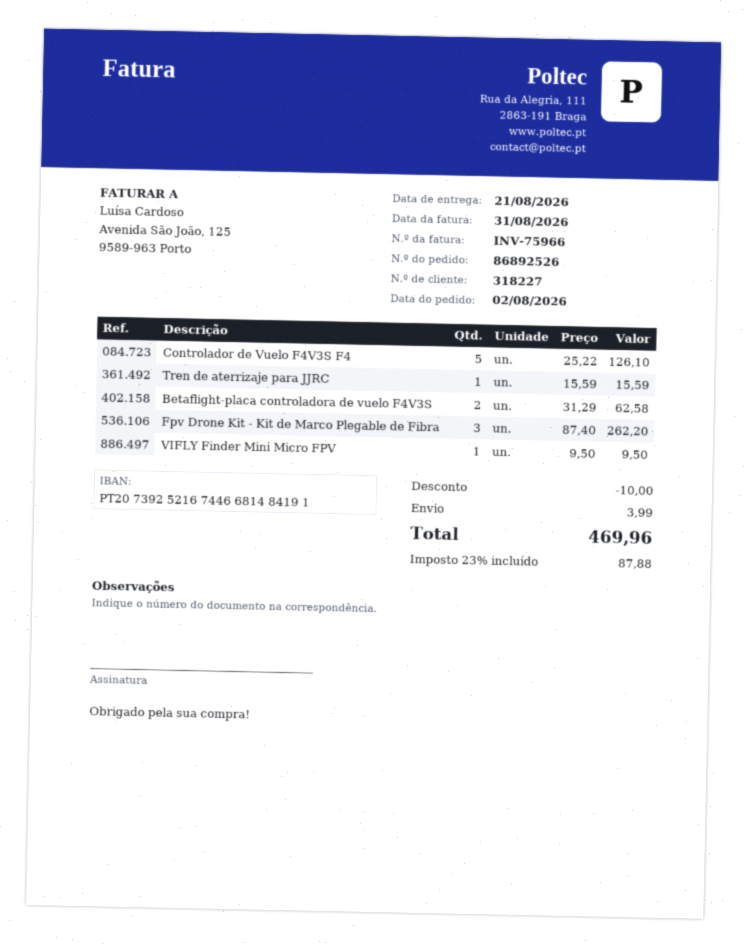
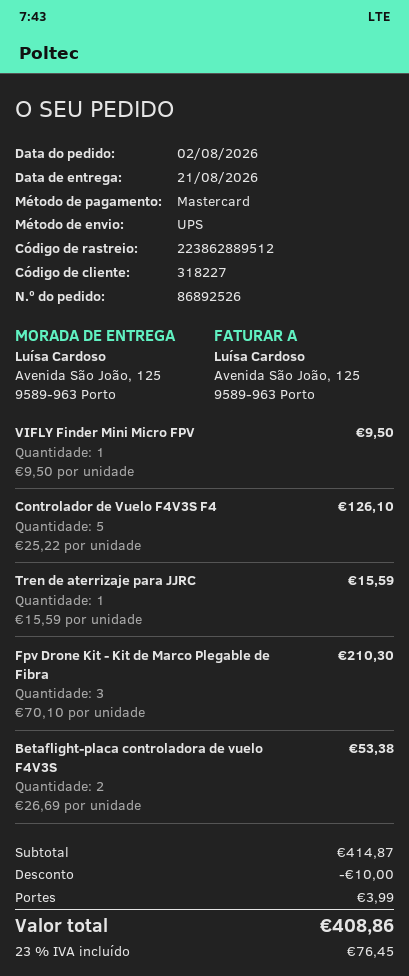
Betaflight-placa controladora de vuelo F4V3S: 2 x 31.29 = 62.58 -> 2 x 26.69 = 53.38
Fpv Drone Kit - Kit de Marco Plegable de Fibra: 3 x 87.40 = 262.20 -> 3 x 70.10 = 210.30
tax: 23% = 87.88 -> 23% = 76.45
total: 469.96 -> 408.86

